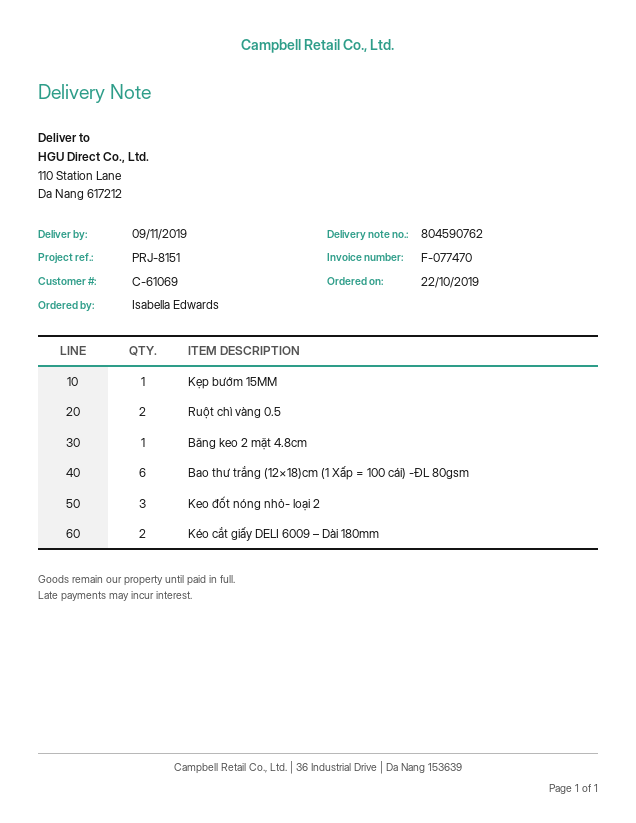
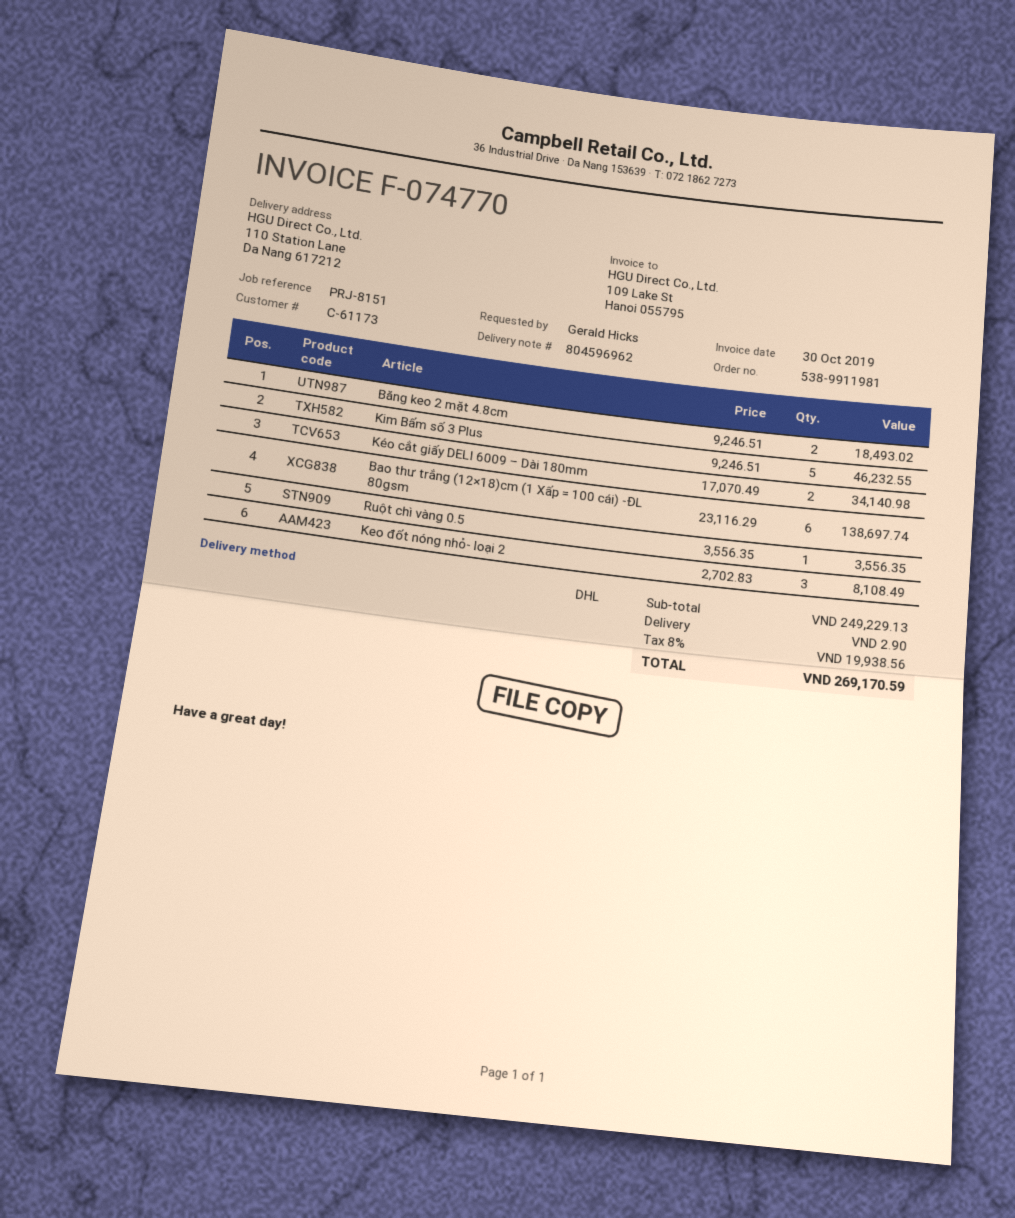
delivery note number: 804590762 -> 804596962
invoice number: F-077470 -> F-074770
customer number: C-61069 -> C-61173
ordered by: Isabella Edwards -> Gerald Hicks
Kẹp bướm 15MM: 1 -> none
Ruột chì vàng 0.5: 2 -> 1
Băng keo 2 mặt 4.8cm: 1 -> 2
Kim Bấm số 3 Plus: none -> 5

